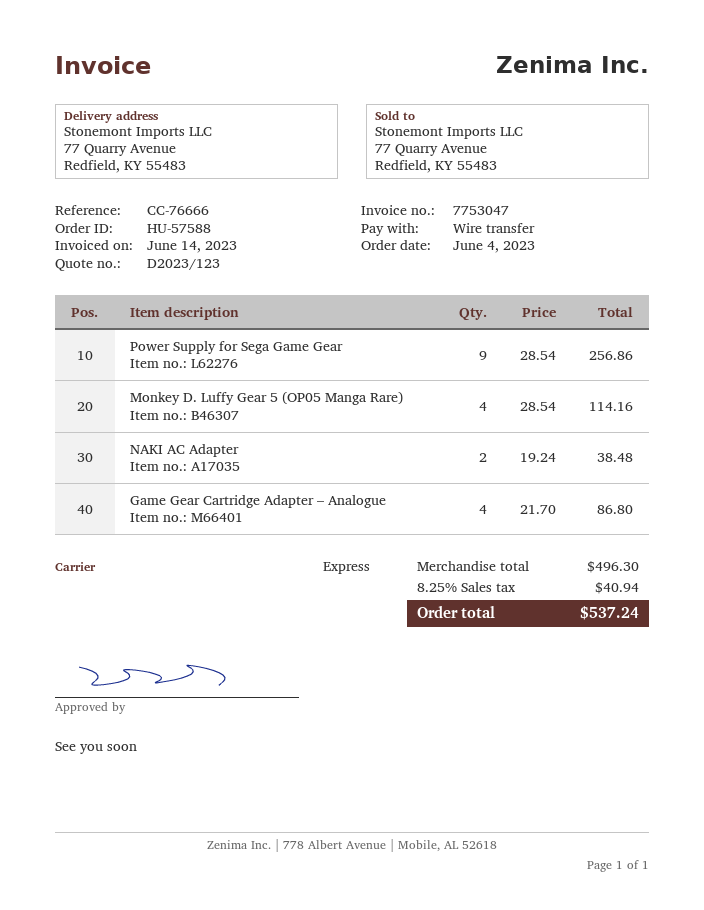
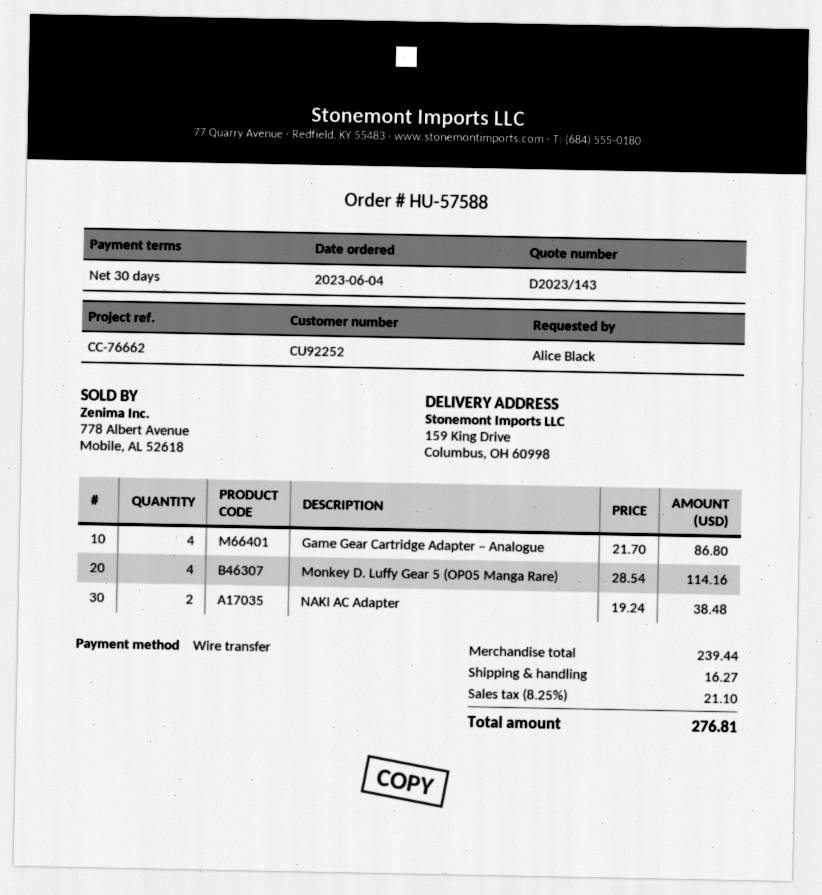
quote number: D2023/123 -> D2023/143
reference: CC-76666 -> CC-76662
ship to: 77 Quarry Avenue, Redfield, KY 55483 -> 159 King Drive, Columbus, OH 60998
Power Supply for Sega Game Gear: 9 x 28.54 = 256.86 -> none
subtotal: 496.30 -> 239.44
shipping: none -> 16.27
tax: 8.25% = 40.94 -> 8.25% = 21.10
total: 537.24 -> 276.81

